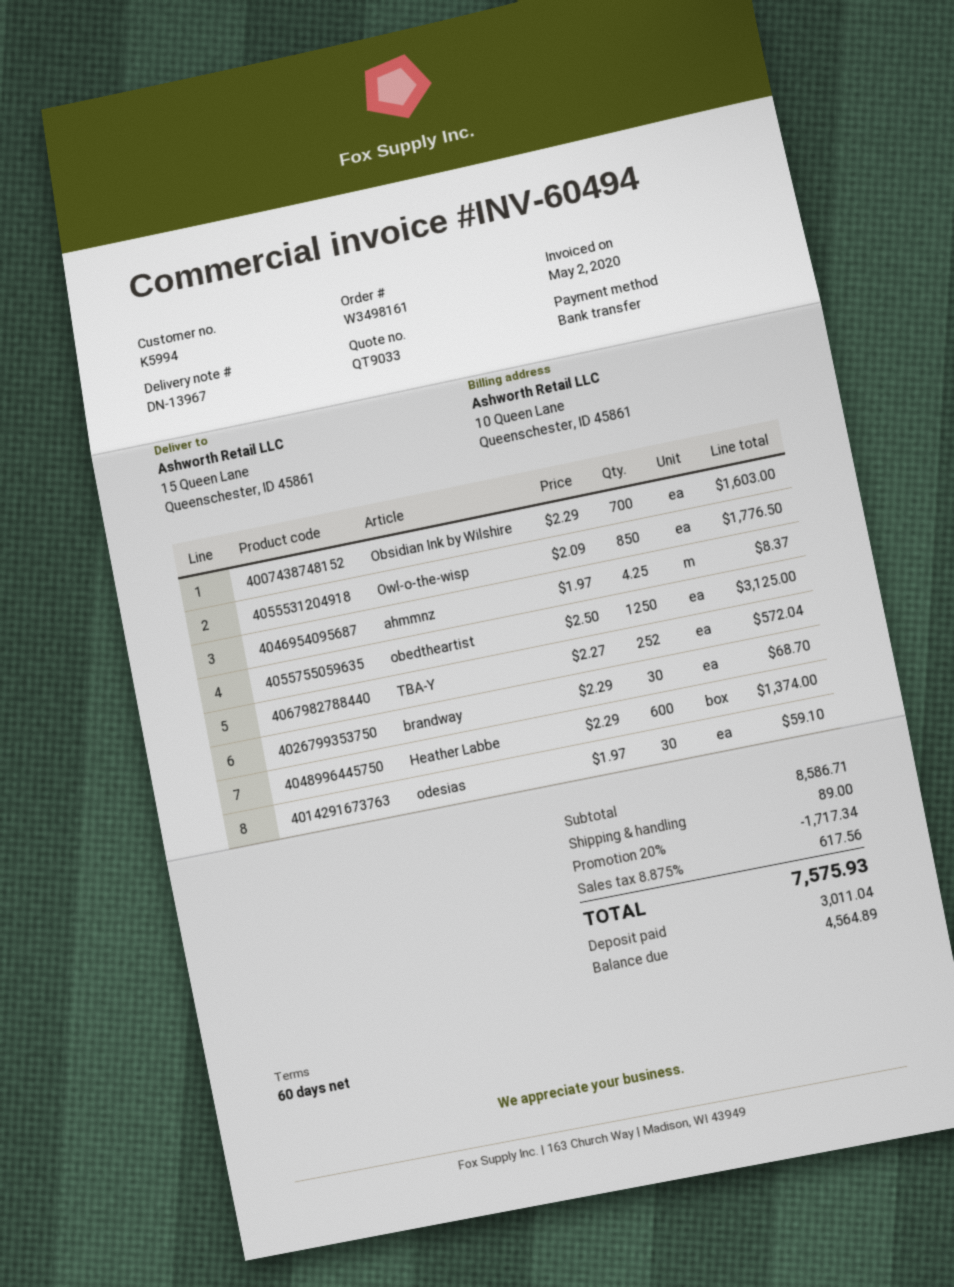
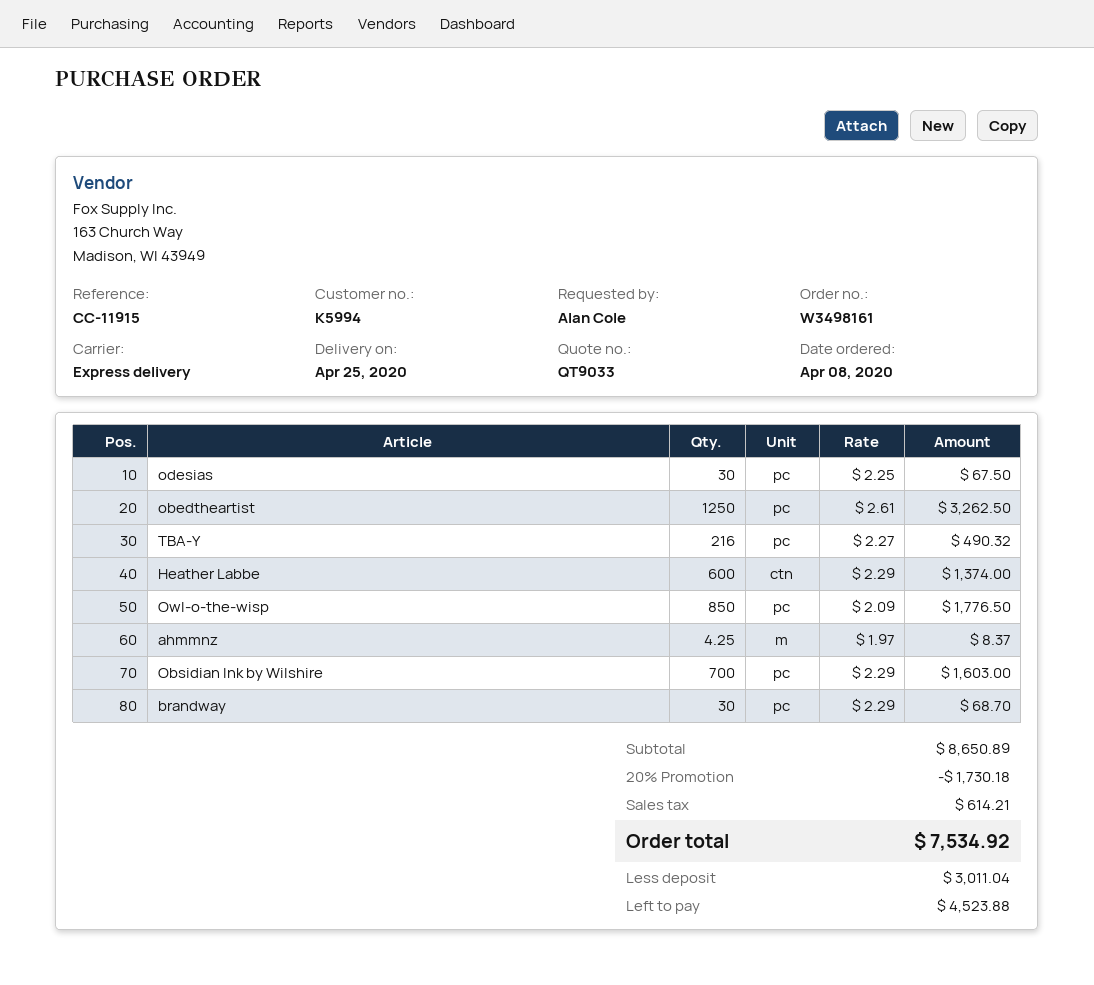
obedtheartist: 1250 x 2.50 = 3125.00 -> 1250 x 2.61 = 3262.50
TBA-Y: 252 x 2.27 = 572.04 -> 216 x 2.27 = 490.32
odesias: 30 x 1.97 = 59.10 -> 30 x 2.25 = 67.50
subtotal: 8586.71 -> 8650.89
discount: 20% = 1717.34 -> 20% = 1730.18
shipping: 89.00 -> none
tax: 617.56 -> 614.21
total: 7575.93 -> 7534.92
balance: 4564.89 -> 4523.88

